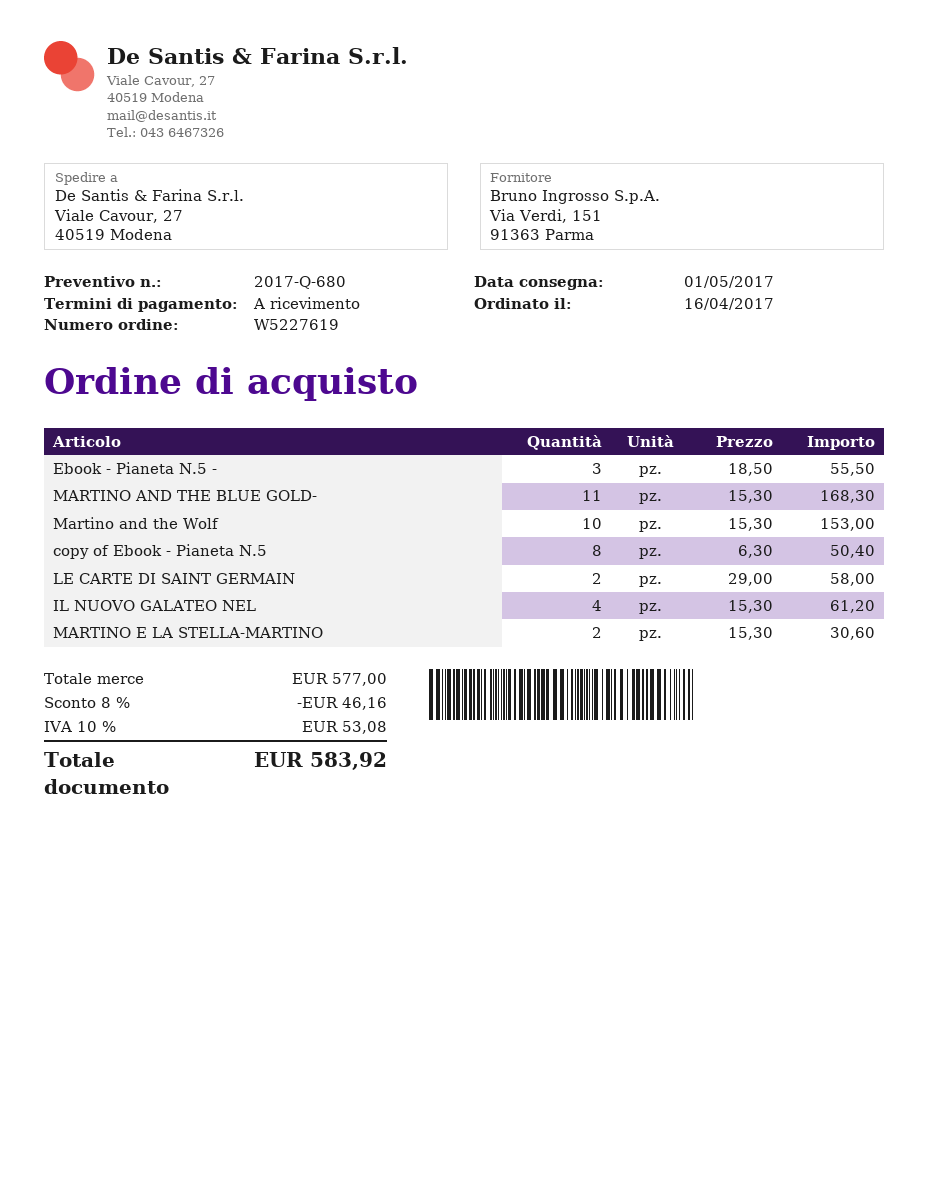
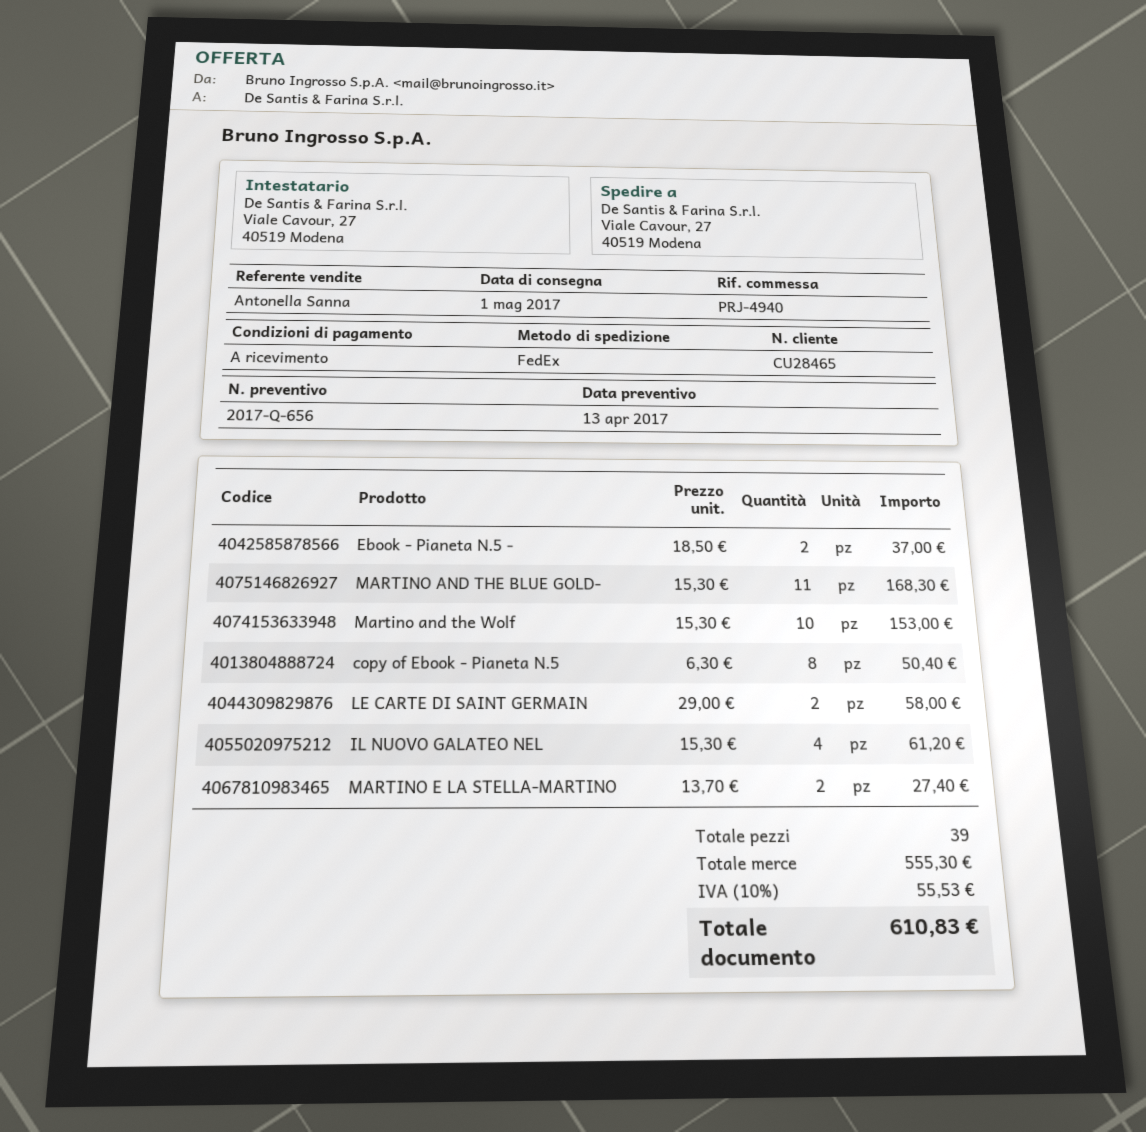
quote number: 2017-Q-680 -> 2017-Q-656
Ebook - Pianeta N.5 -: 3 x 18.50 = 55.50 -> 2 x 18.50 = 37.00
MARTINO E LA STELLA-MARTINO: 2 x 15.30 = 30.60 -> 2 x 13.70 = 27.40
subtotal: 577.00 -> 555.30
discount: 8% = 46.16 -> none
tax: 10% = 53.08 -> 10% = 55.53
total: 583.92 -> 610.83

